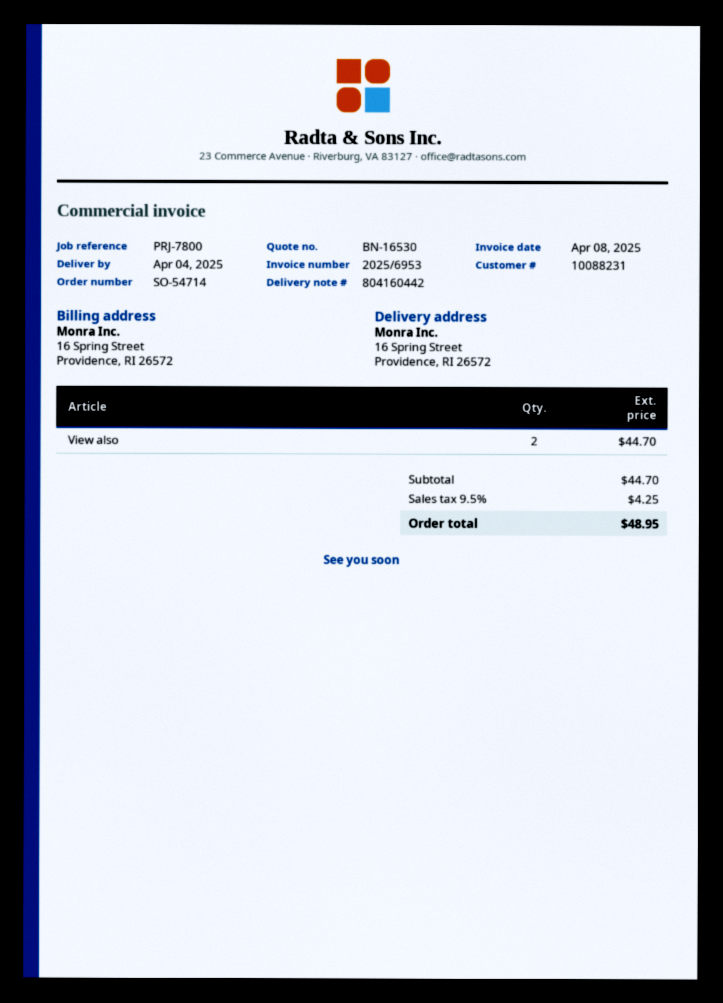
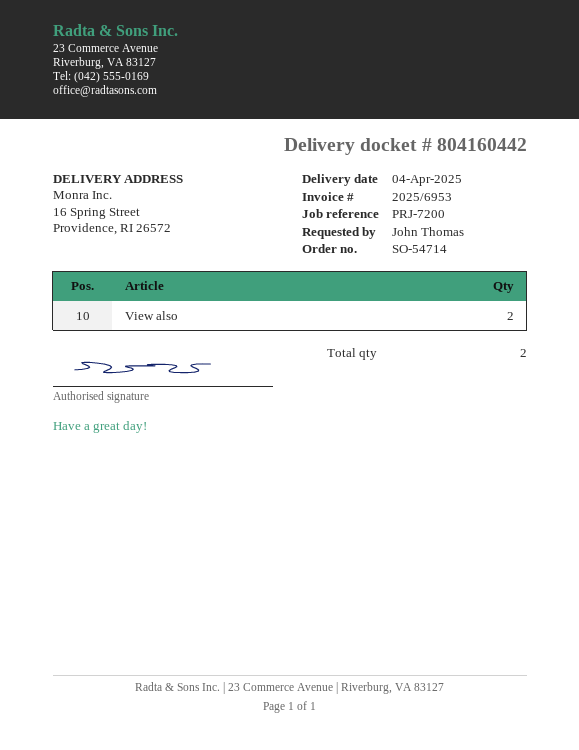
reference: PRJ-7800 -> PRJ-7200

